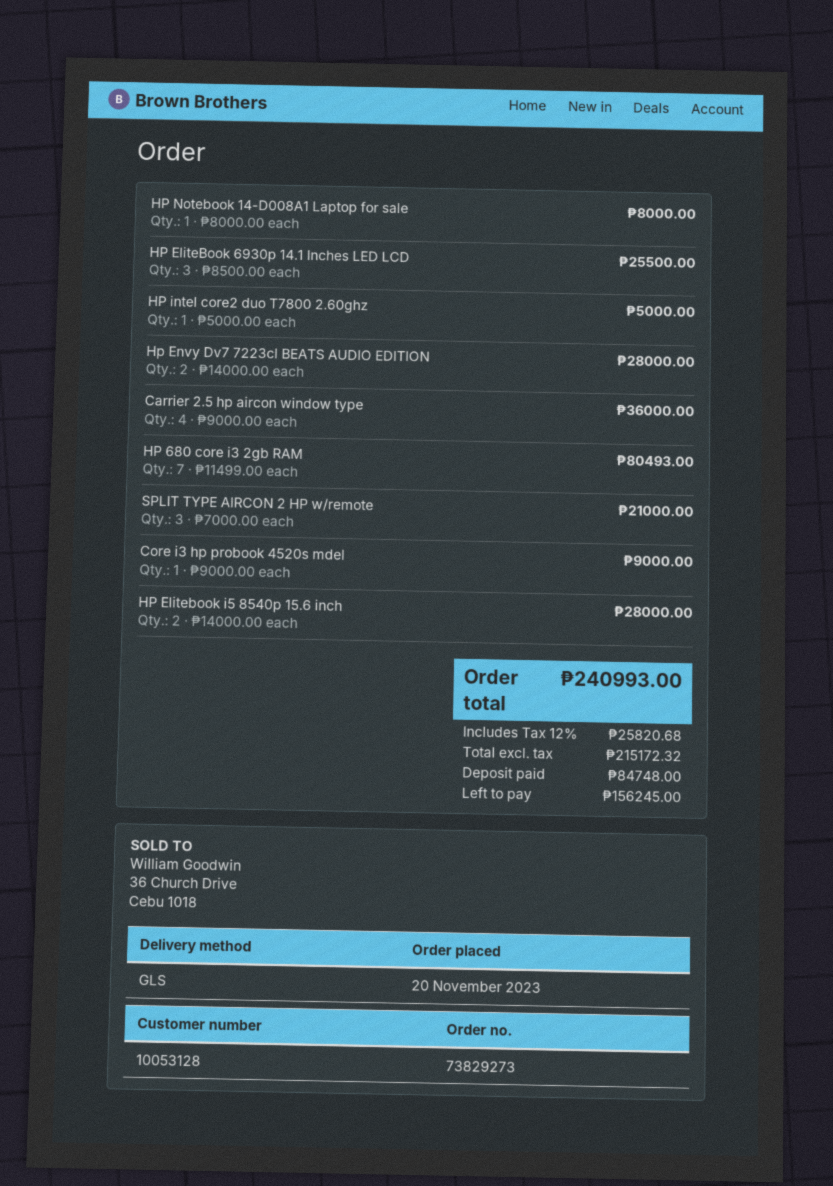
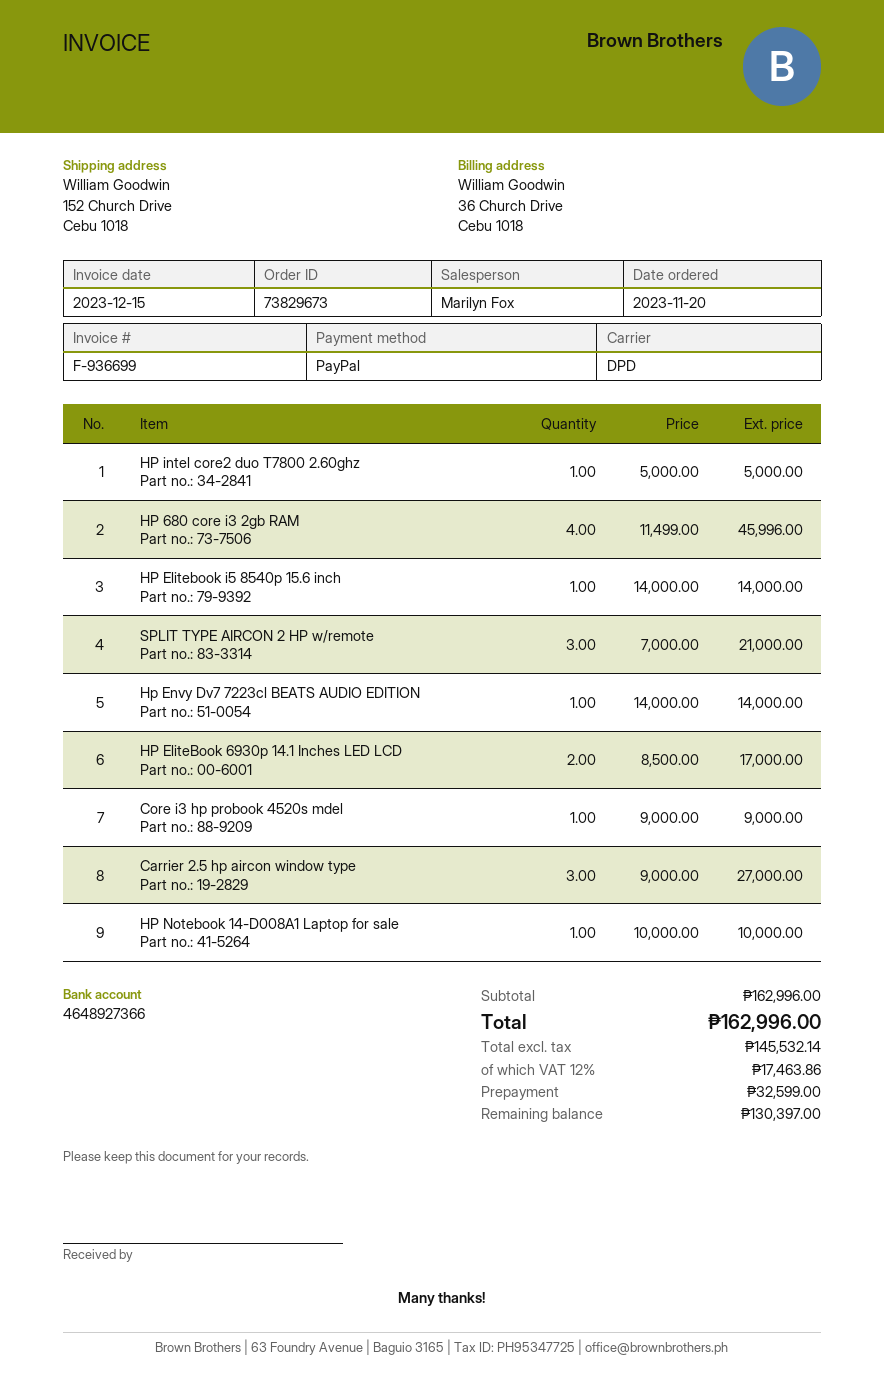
order number: 73829273 -> 73829673
shipping method: GLS -> DPD
HP Notebook 14-D008A1 Laptop for sale: 1 x 8000.00 = 8000.00 -> 1 x 10000.00 = 10000.00
HP EliteBook 6930p 14.1 Inches LED LCD: 3 x 8500.00 = 25500.00 -> 2 x 8500.00 = 17000.00
Hp Envy Dv7 7223cl BEATS AUDIO EDITION: 2 x 14000.00 = 28000.00 -> 1 x 14000.00 = 14000.00
Carrier 2.5 hp aircon window type: 4 x 9000.00 = 36000.00 -> 3 x 9000.00 = 27000.00
HP 680 core i3 2gb RAM: 7 x 11499.00 = 80493.00 -> 4 x 11499.00 = 45996.00
HP Elitebook i5 8540p 15.6 inch: 2 x 14000.00 = 28000.00 -> 1 x 14000.00 = 14000.00
net: 215172.32 -> 145532.14
tax: 12% = 25820.68 -> 12% = 17463.86
total: 240993.00 -> 162996.00
deposit: 84748.00 -> 32599.00
balance: 156245.00 -> 130397.00

